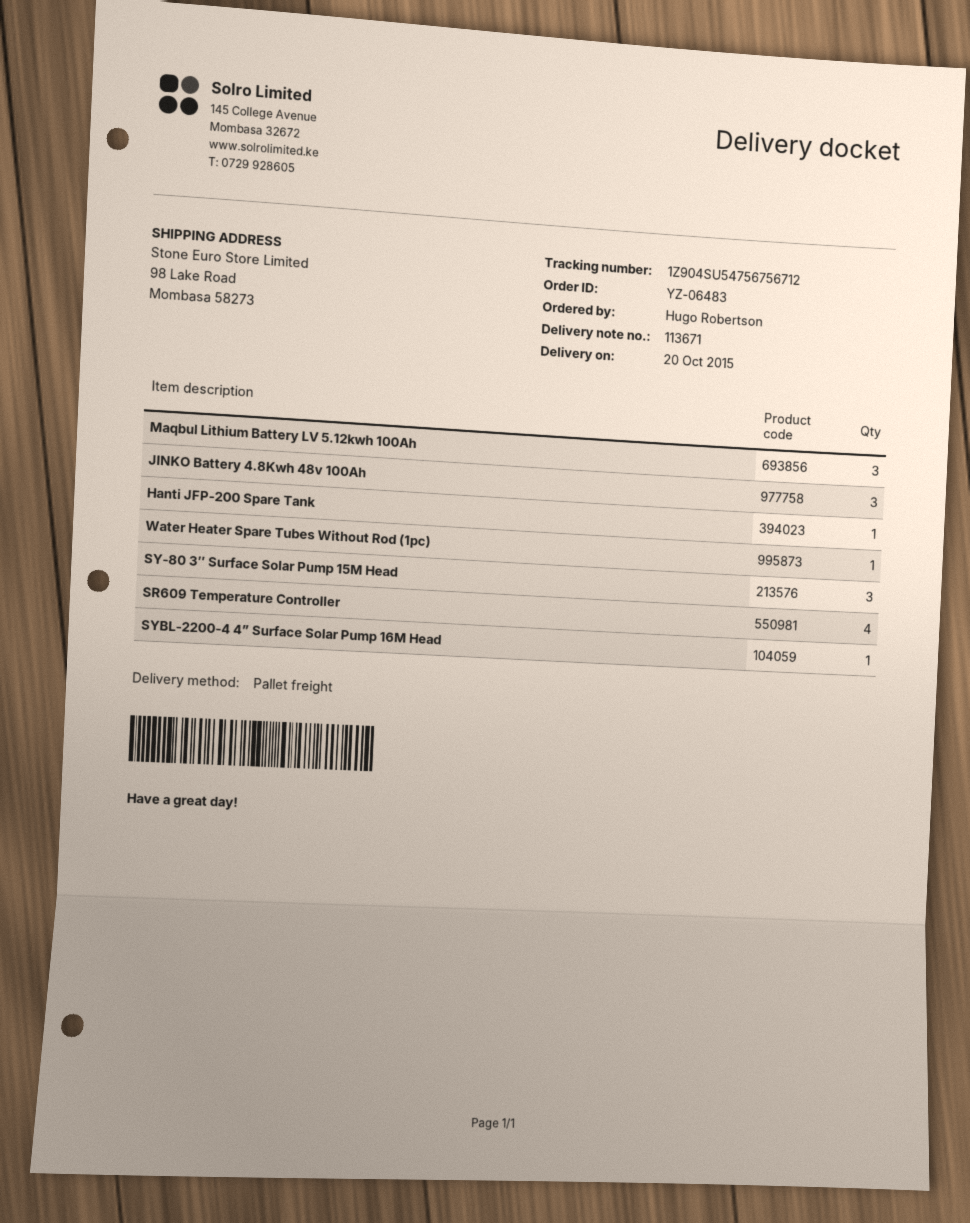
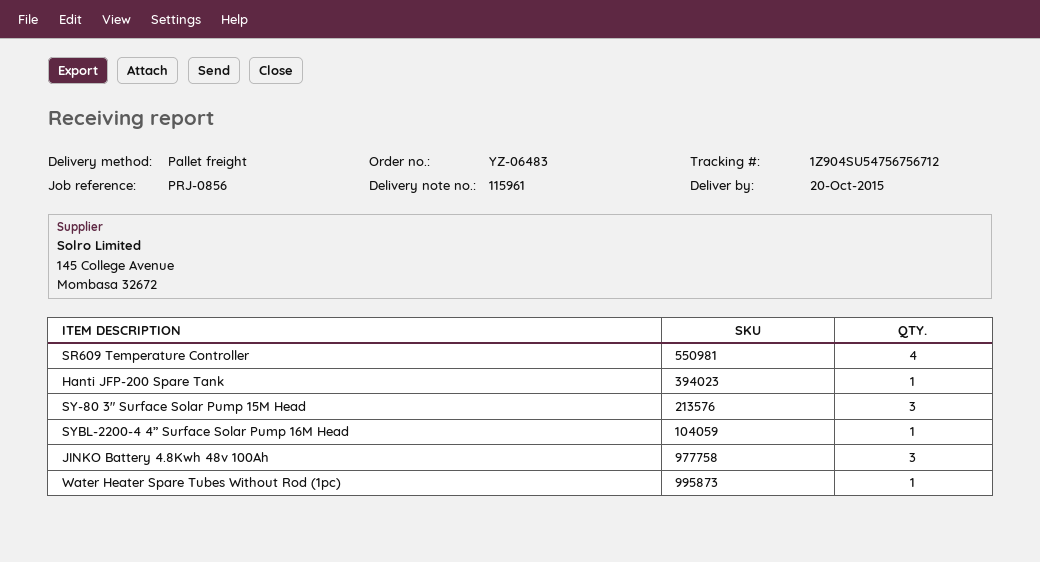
delivery note number: 113671 -> 115961
Maqbul Lithium Battery LV 5.12kwh 100Ah: 3 -> none

